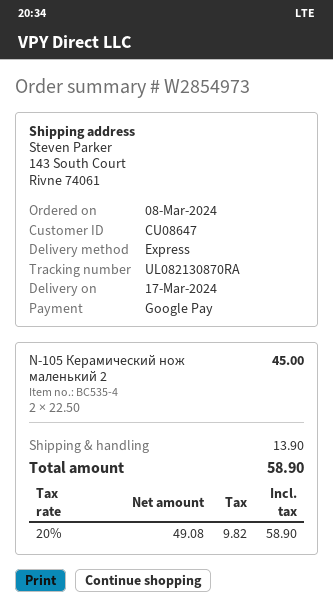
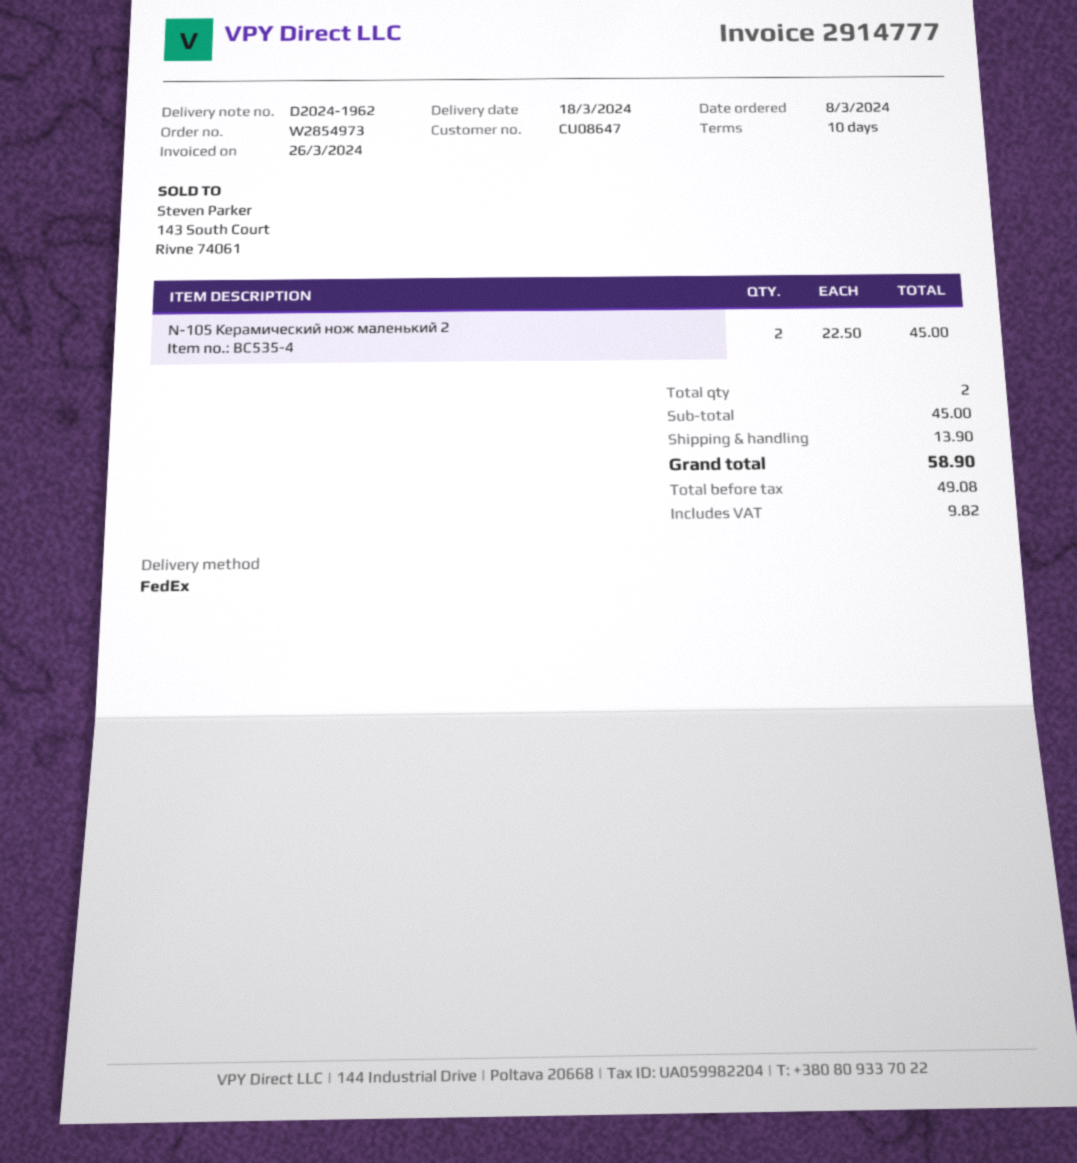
delivery date: 2024-03-17 -> 2024-03-18
shipping method: express -> FedEx

